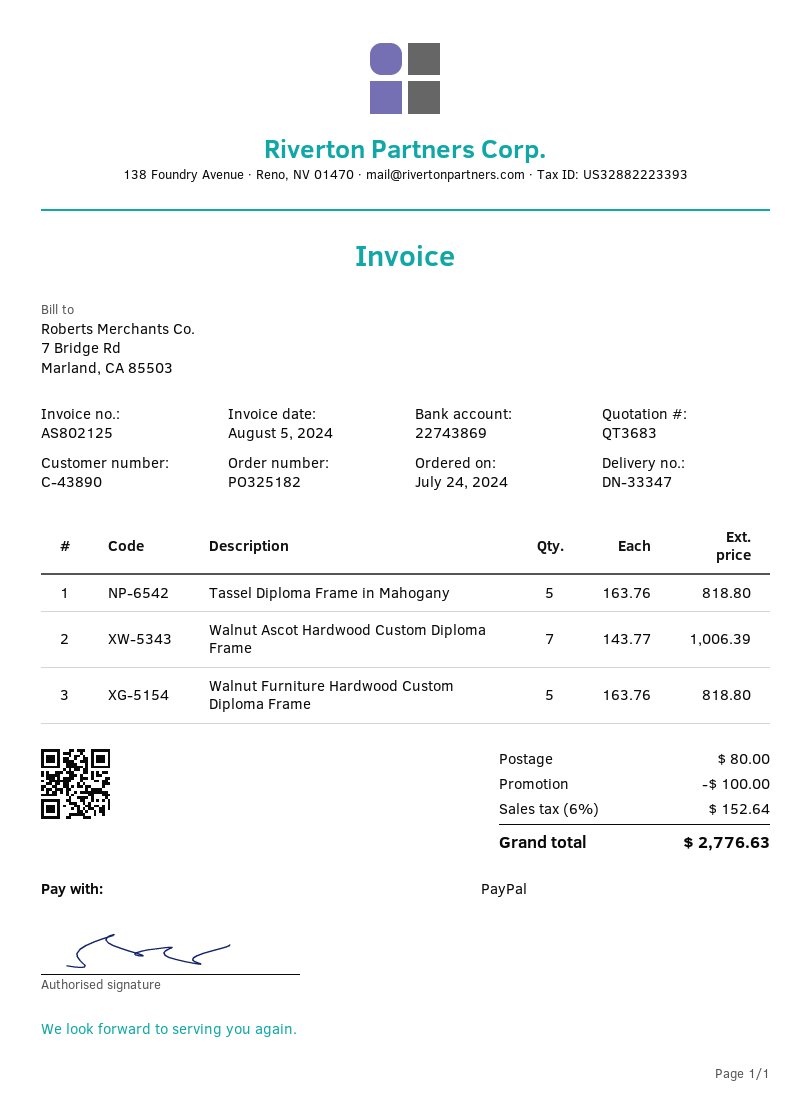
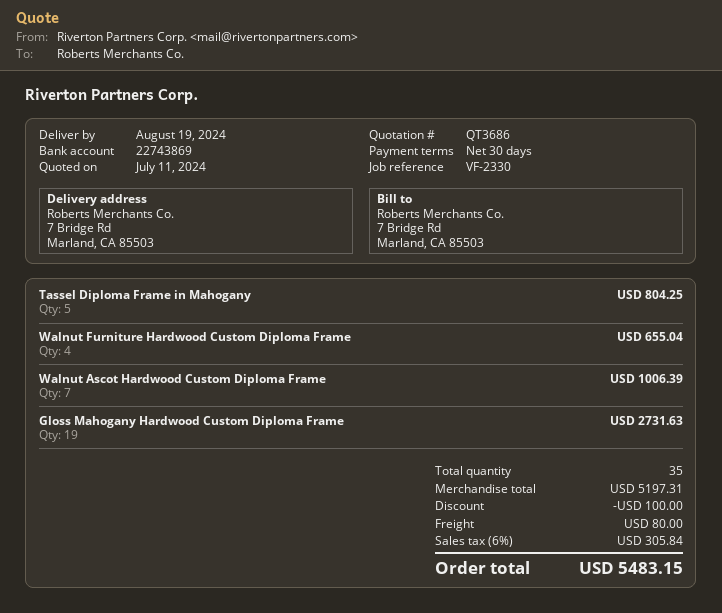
quote number: QT3683 -> QT3686
Tassel Diploma Frame in Mahogany: 5 for 818.80 -> 5 for 804.25
Walnut Furniture Hardwood Custom Diploma Frame: 5 for 818.80 -> 4 for 655.04
Gloss Mahogany Hardwood Custom Diploma Frame: none -> 19 for 2731.63
tax: 6% = 152.64 -> 6% = 305.84
total: 2776.63 -> 5483.15

